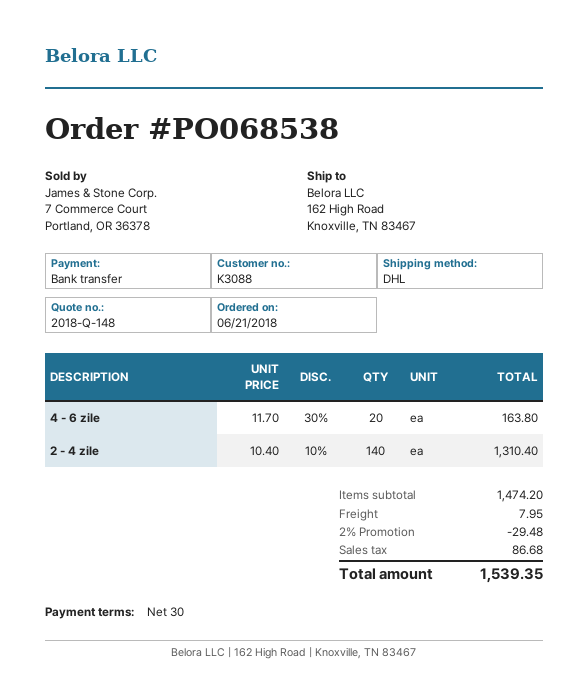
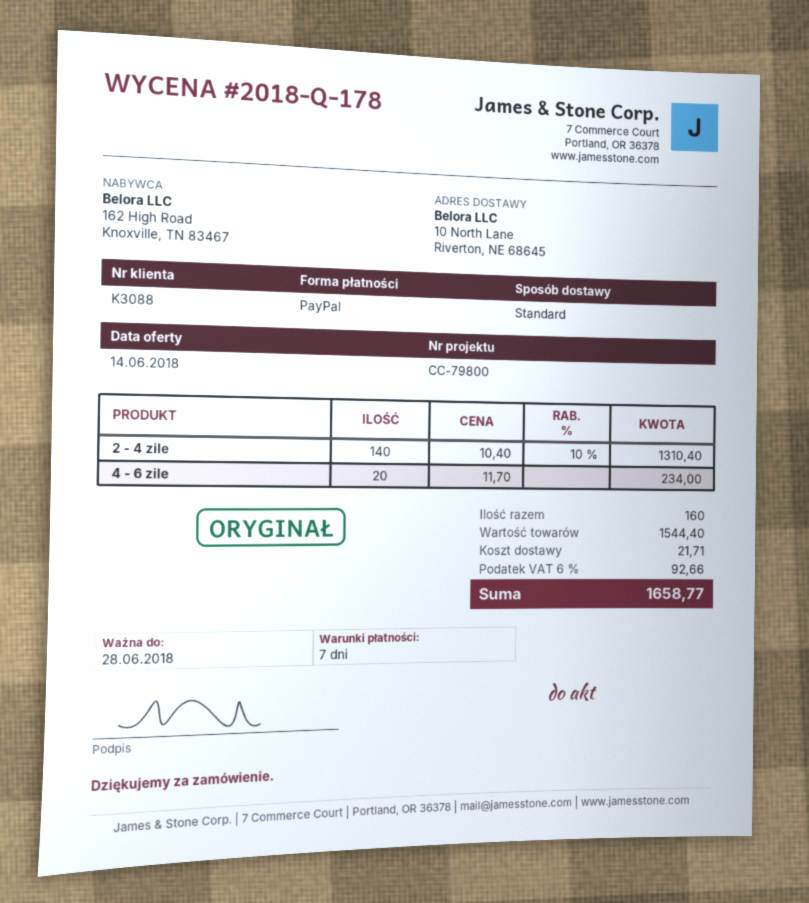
quote number: 2018-Q-148 -> 2018-Q-178
payment terms: 30 days -> 7 days
payment method: bank transfer -> PayPal
shipping method: DHL -> standard
ship to: 162 High Road, Knoxville, TN 83467 -> 10 North Lane, Riverton, NE 68645
4 - 6 zile: 20 x 11.70 - 30% = 163.80 -> 20 x 11.70 = 234.00
subtotal: 1474.20 -> 1544.40
discount: 2% = 29.48 -> none
shipping: 7.95 -> 21.71
tax: 86.68 -> 92.66
total: 1539.35 -> 1658.77

